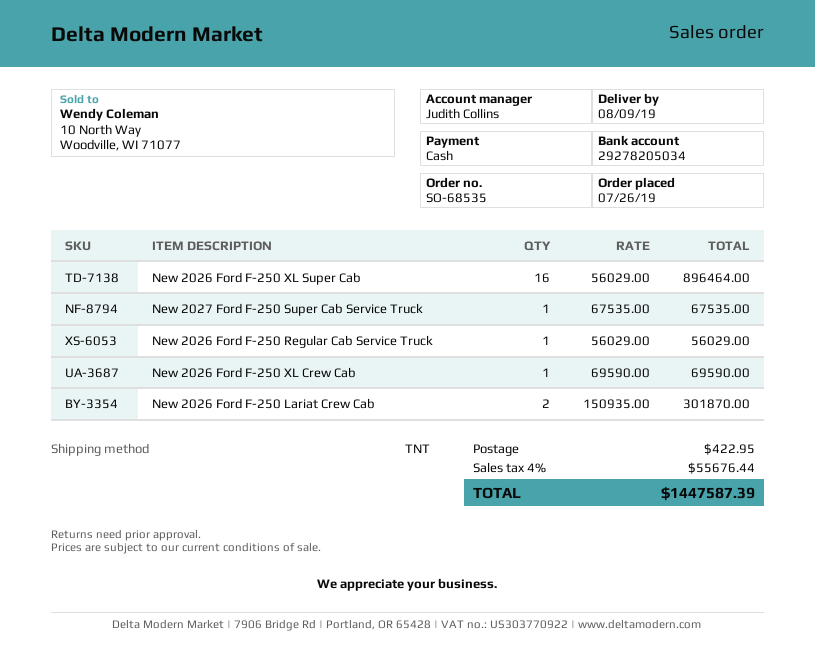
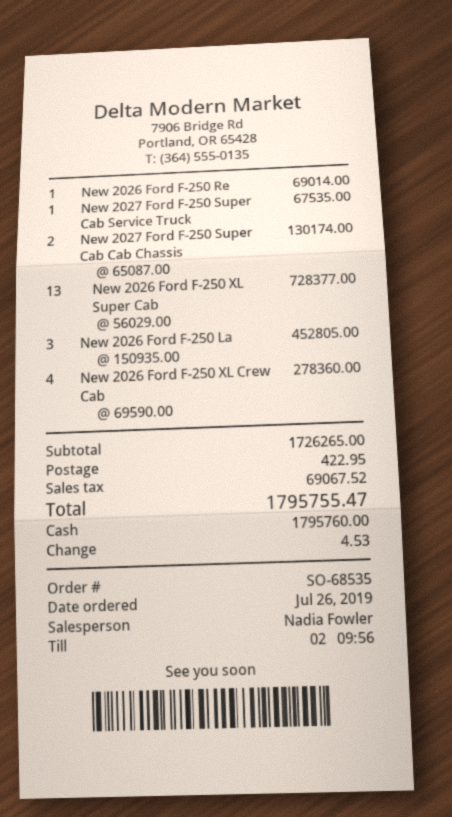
sales rep: Judith Collins -> Nadia Fowler
New 2026 Ford F-250 XL Super Cab: 16 x 56029.00 = 896464.00 -> 13 x 56029.00 = 728377.00
New 2026 Ford F-250 Regular Cab Service Truck: 1 x 56029.00 = 56029.00 -> 1 x 69014.00 = 69014.00
New 2026 Ford F-250 XL Crew Cab: 1 x 69590.00 = 69590.00 -> 4 x 69590.00 = 278360.00
New 2026 Ford F-250 Lariat Crew Cab: 2 x 150935.00 = 301870.00 -> 3 x 150935.00 = 452805.00
New 2027 Ford F-250 Super Cab Cab Chassis: none -> 2 x 65087.00 = 130174.00
tax: 55676.44 -> 69067.52
total: 1447587.39 -> 1795755.47

